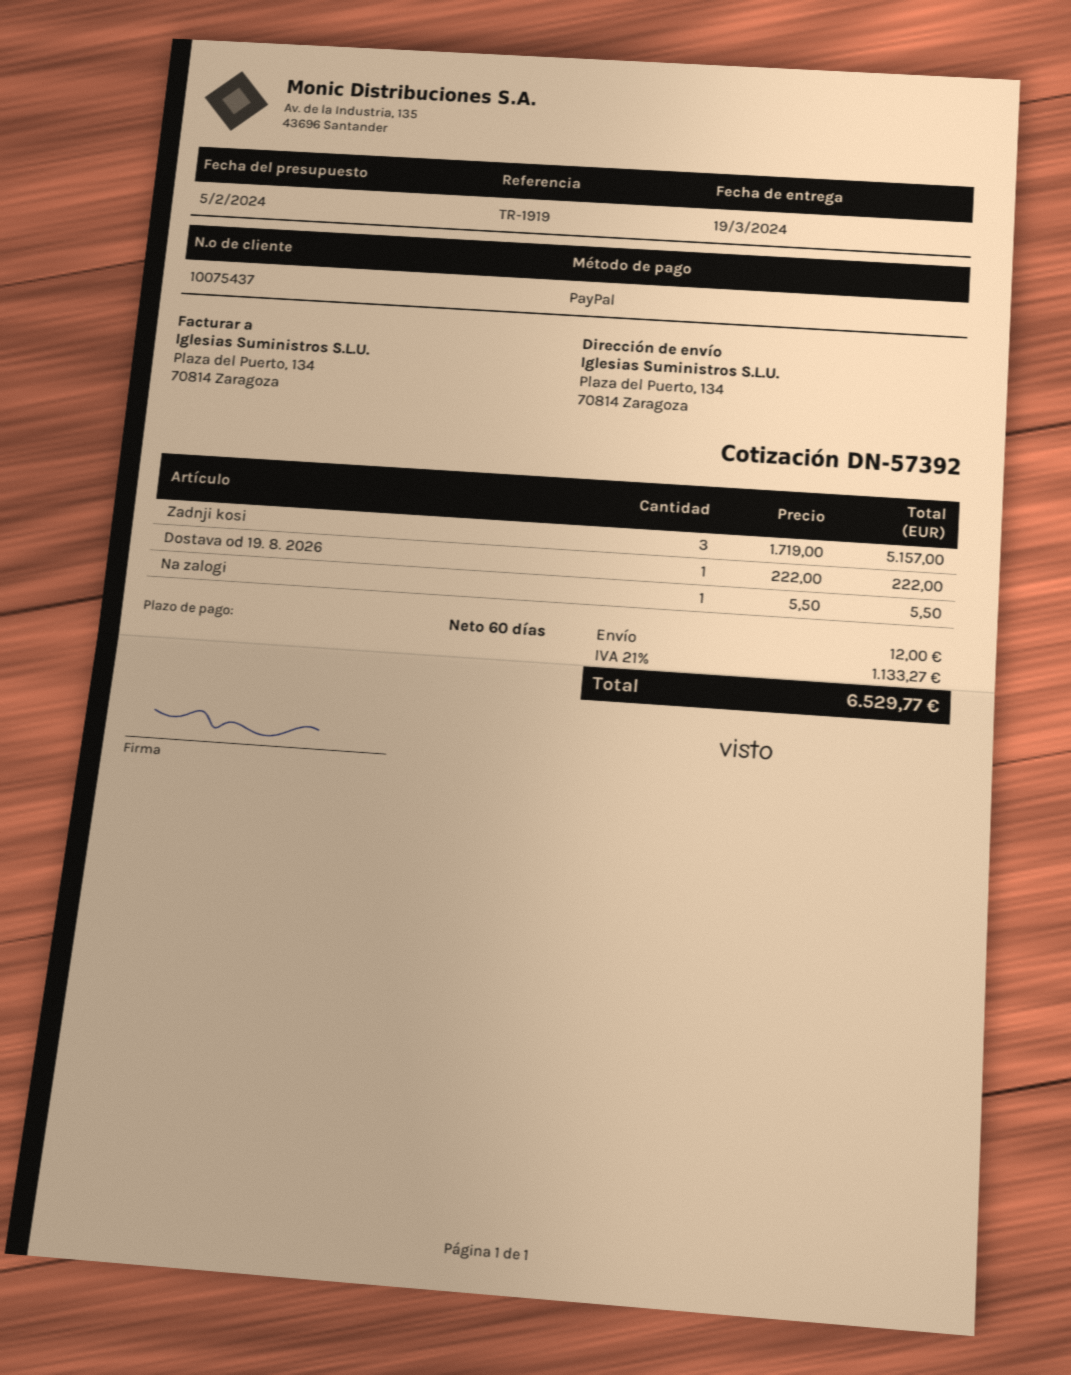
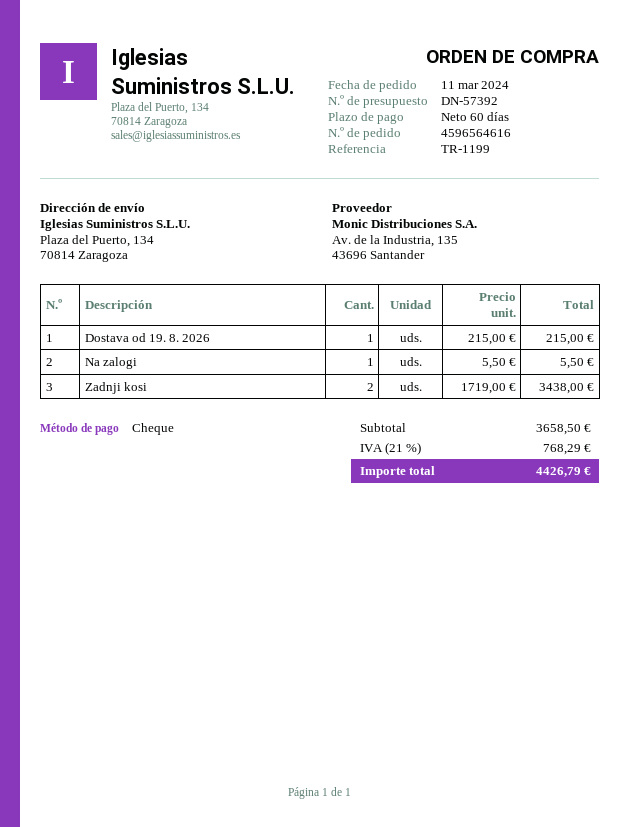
reference: TR-1919 -> TR-1199
payment method: PayPal -> cheque
Zadnji kosi: 3 x 1719.00 = 5157.00 -> 2 x 1719.00 = 3438.00
Dostava od 19. 8. 2026: 1 x 222.00 = 222.00 -> 1 x 215.00 = 215.00
shipping: 12.00 -> none
tax: 21% = 1133.27 -> 21% = 768.29
total: 6529.77 -> 4426.79

